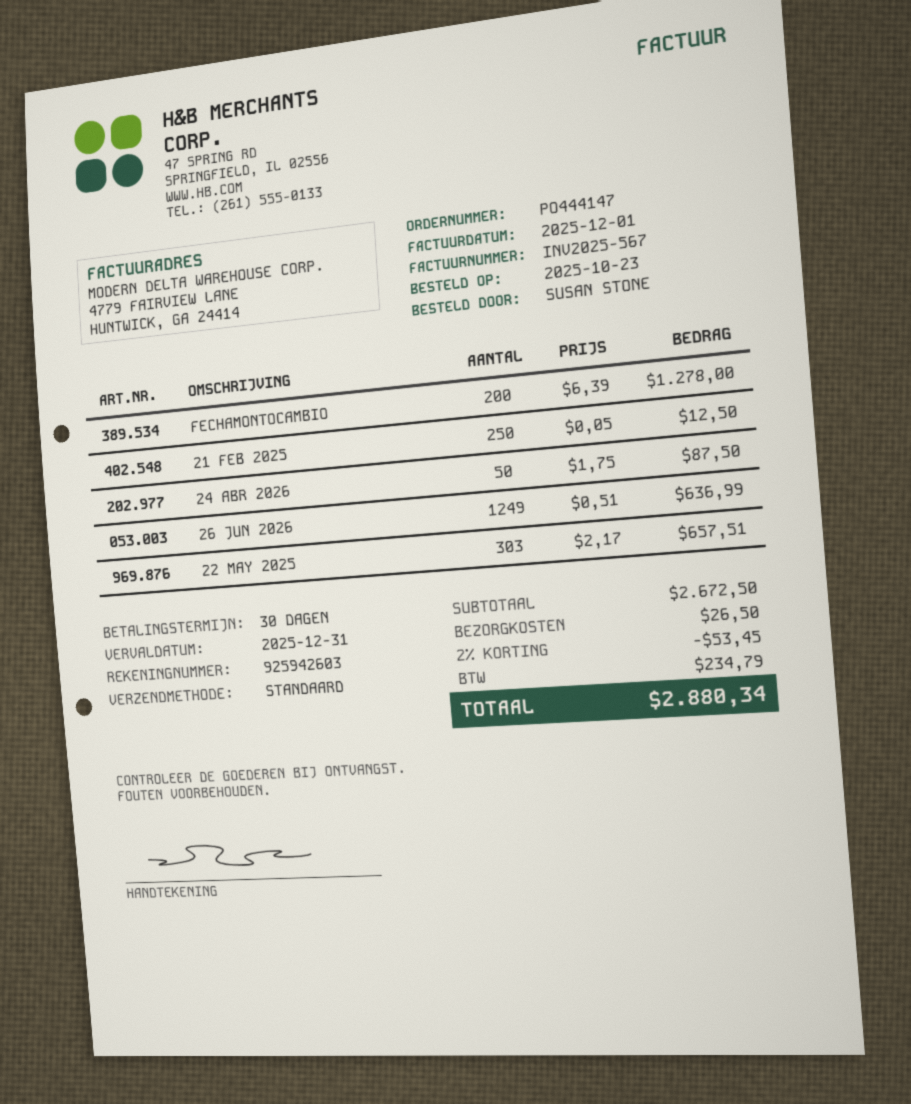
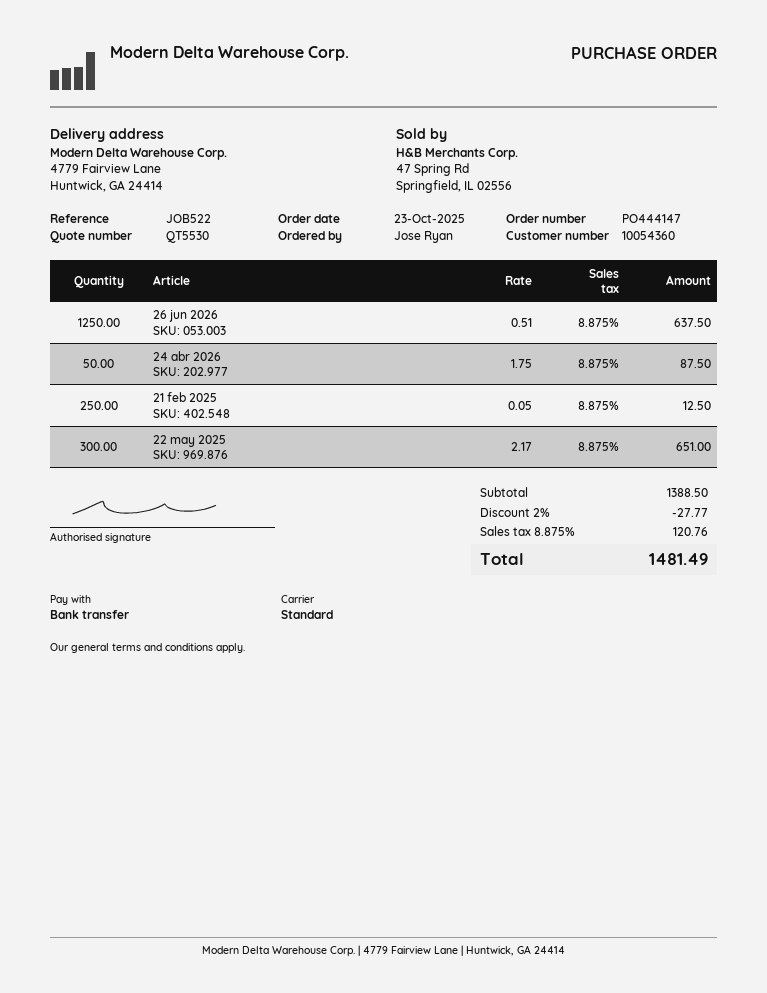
ordered by: SUSAN STONE -> Jose Ryan
FECHAMONTOCAMBIO: 200 x 6.39 = 1278.00 -> none
26 JUN 2026: 1249 x 0.51 = 636.99 -> 1250 x 0.51 = 637.50
22 MAY 2025: 303 x 2.17 = 657.51 -> 300 x 2.17 = 651.00
subtotal: 2672.50 -> 1388.50
discount: 2% = 53.45 -> 2% = 27.77
shipping: 26.50 -> none
tax: 234.79 -> 120.76
total: 2880.34 -> 1481.49

